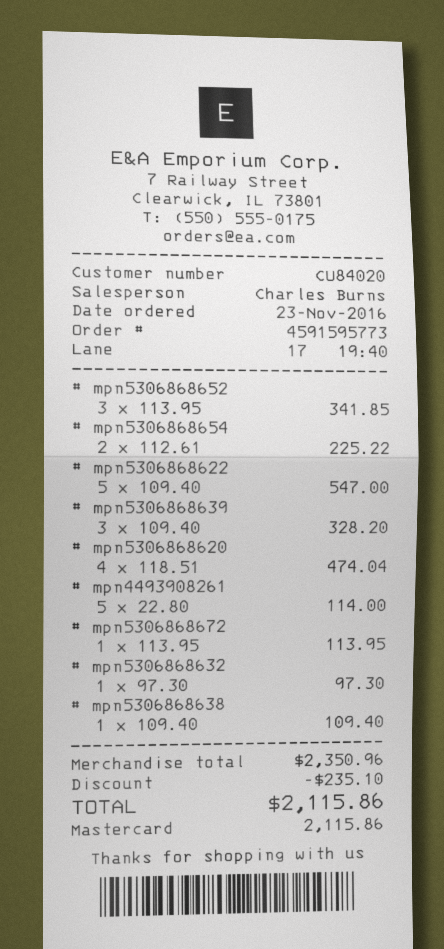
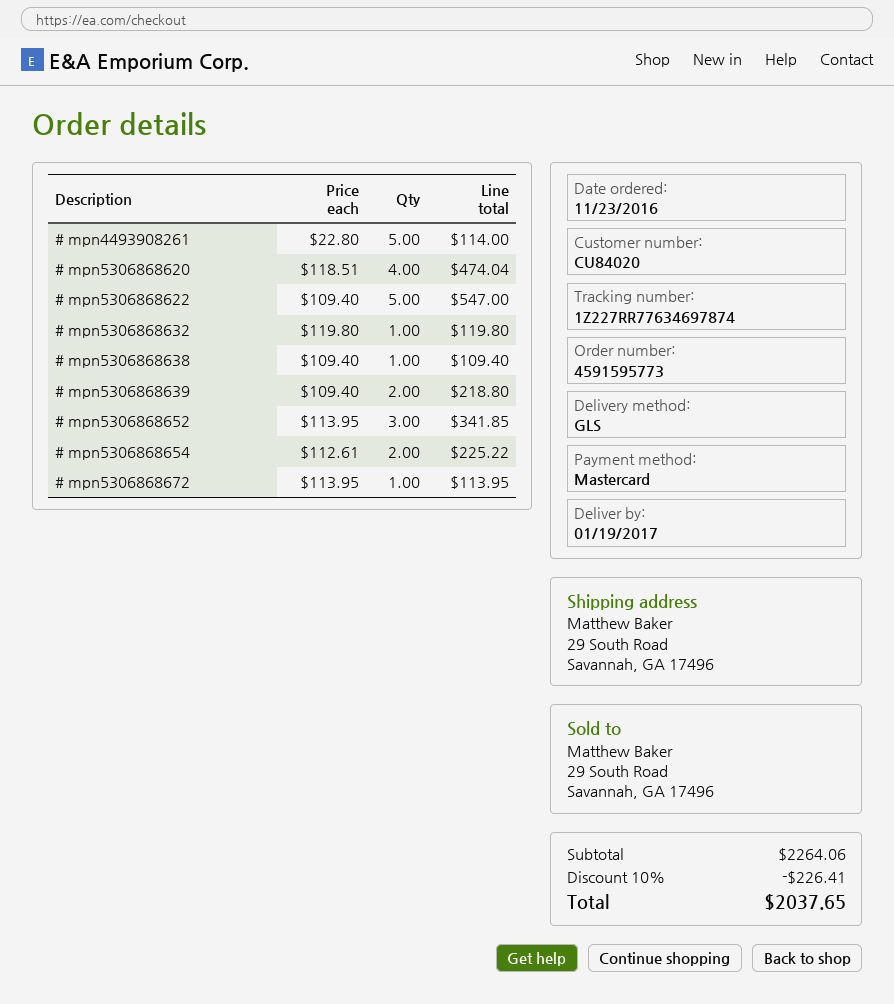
# mpn5306868639: 3 x 109.40 = 328.20 -> 2 x 109.40 = 218.80
# mpn5306868632: 1 x 97.30 = 97.30 -> 1 x 119.80 = 119.80
subtotal: 2350.96 -> 2264.06
discount: 235.10 -> 226.41
total: 2115.86 -> 2037.65

